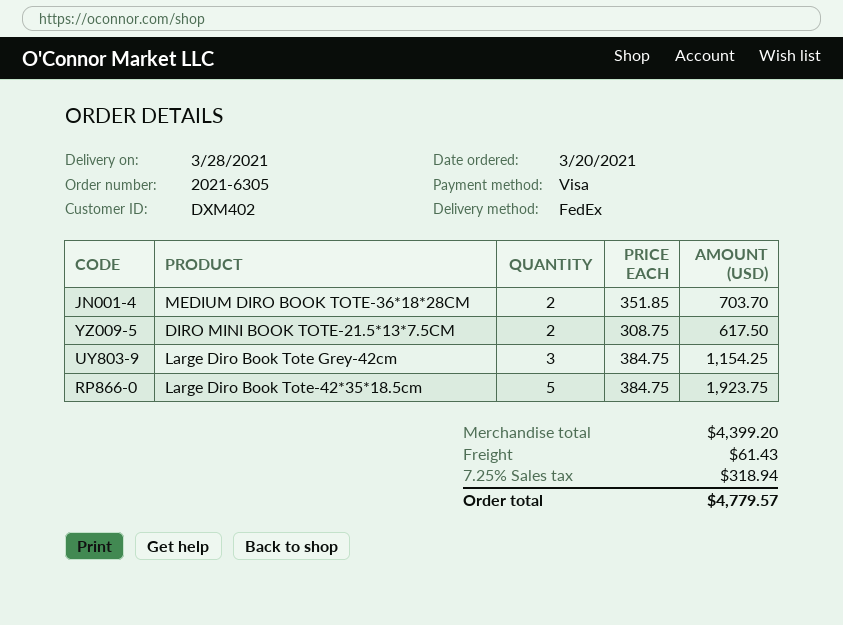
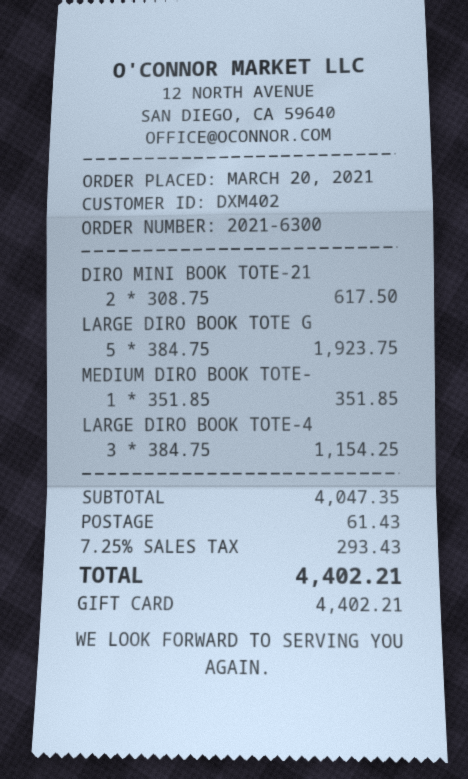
order number: 2021-6305 -> 2021-6300
payment method: Visa -> gift card
MEDIUM DIRO BOOK TOTE-36*18*28CM: 2 x 351.85 = 703.70 -> 1 x 351.85 = 351.85
Large Diro Book Tote Grey-42cm: 3 x 384.75 = 1154.25 -> 5 x 384.75 = 1923.75
Large Diro Book Tote-42*35*18.5cm: 5 x 384.75 = 1923.75 -> 3 x 384.75 = 1154.25
subtotal: 4399.20 -> 4047.35
tax: 7.25% = 318.94 -> 7.25% = 293.43
total: 4779.57 -> 4402.21

